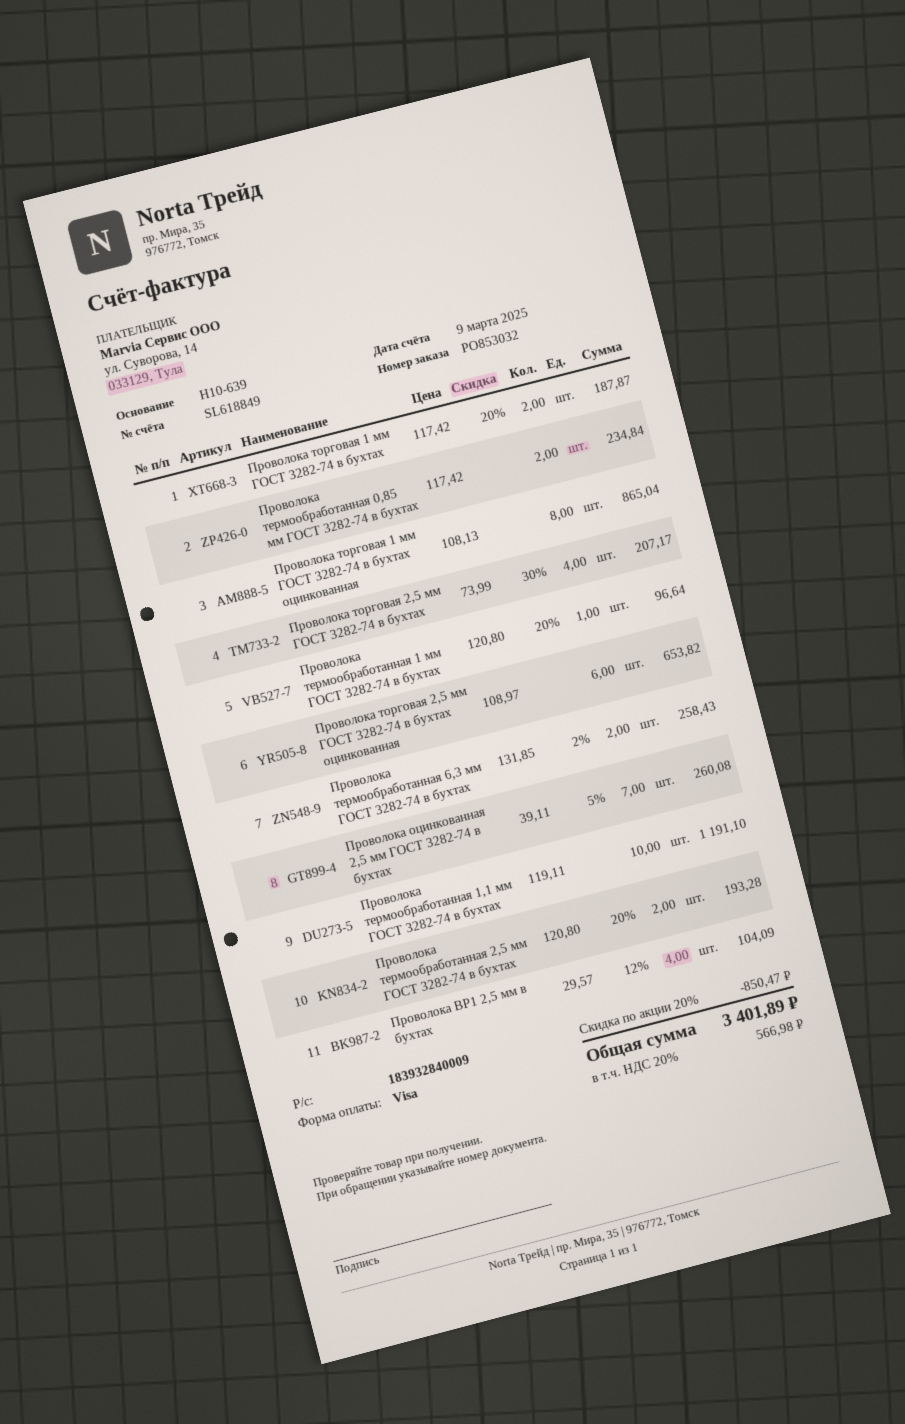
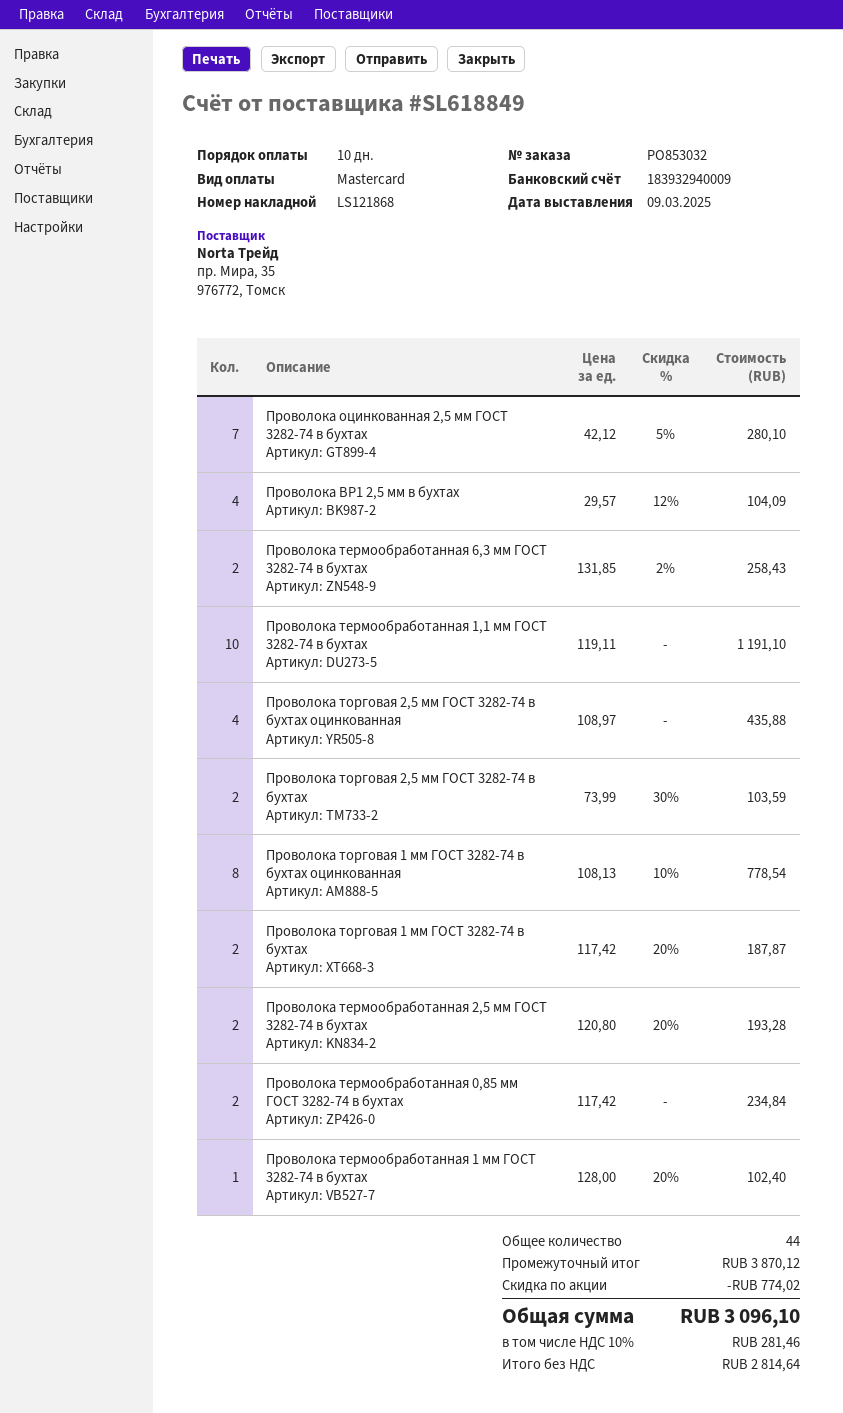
payment method: Visa -> Mastercard
bank account: 183932840009 -> 183932940009
Проволока торговая 1 мм ГОСТ 3282-74 в бухтах оцинкованная: 8 x 108.13 = 865.04 -> 8 x 108.13 - 10% = 778.54
Проволока торговая 2,5 мм ГОСТ 3282-74 в бухтах: 4 x 73.99 - 30% = 207.17 -> 2 x 73.99 - 30% = 103.59
Проволока термообработанная 1 мм ГОСТ 3282-74 в бухтах: 1 x 120.80 - 20% = 96.64 -> 1 x 128.00 - 20% = 102.40
Проволока торговая 2,5 мм ГОСТ 3282-74 в бухтах оцинкованная: 6 x 108.97 = 653.82 -> 4 x 108.97 = 435.88
Проволока оцинкованная 2,5 мм ГОСТ 3282-74 в бухтах: 7 x 39.11 - 5% = 260.08 -> 7 x 42.12 - 5% = 280.10
discount: 850.47 -> 774.02
tax: 20% = 566.98 -> 10% = 281.46
total: 3401.89 -> 3096.10

